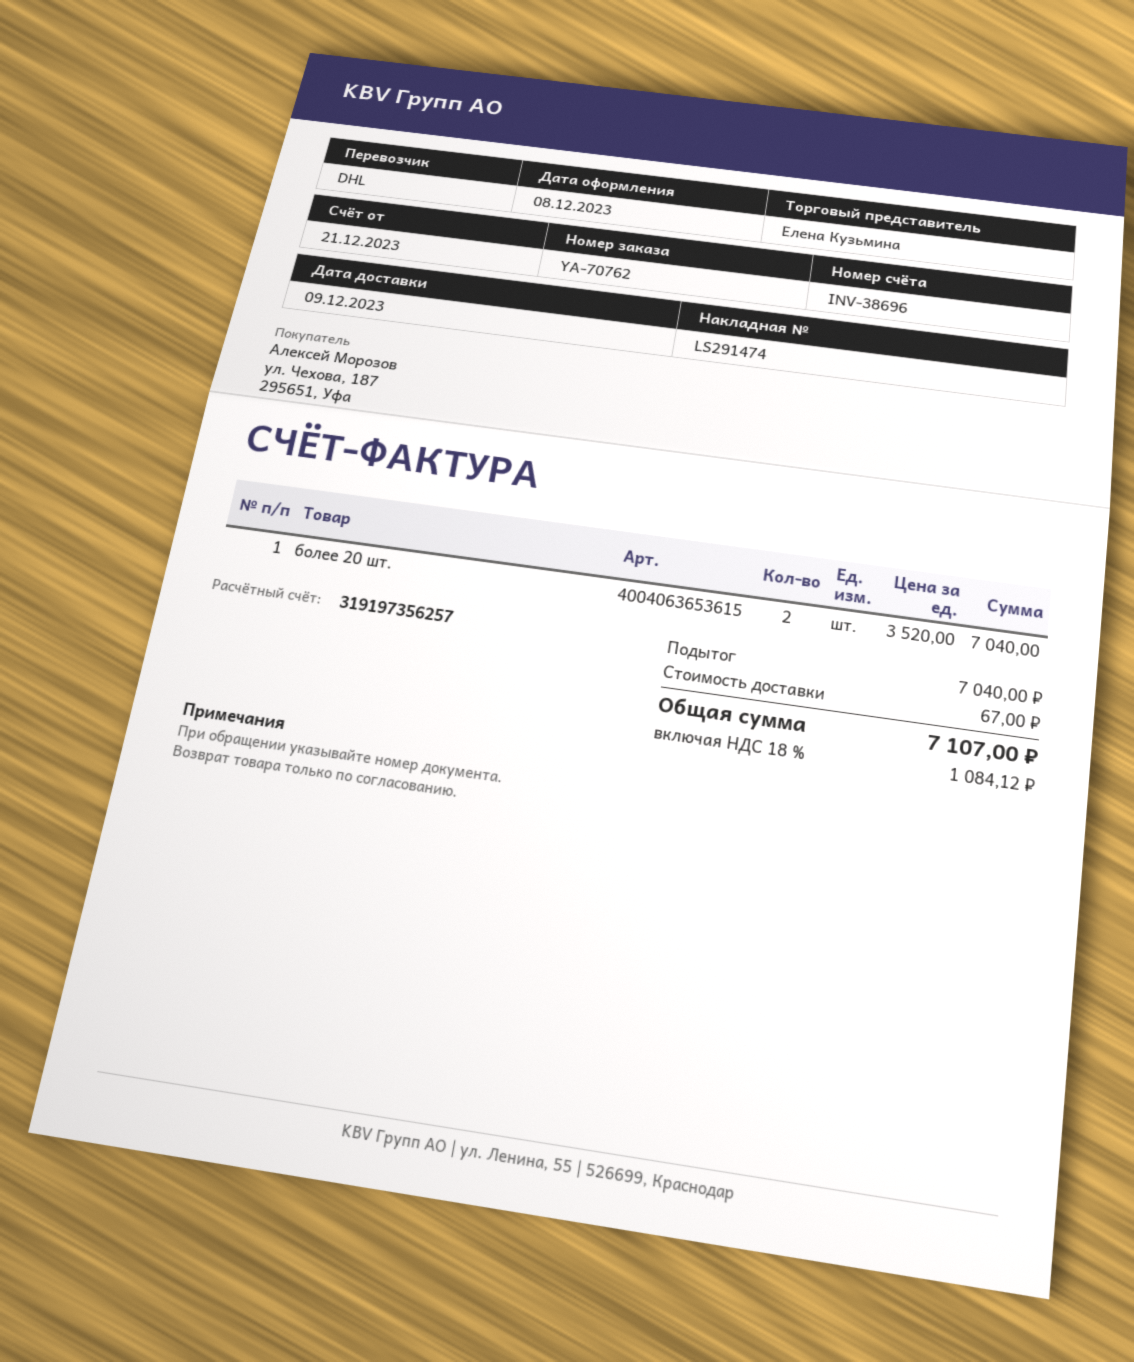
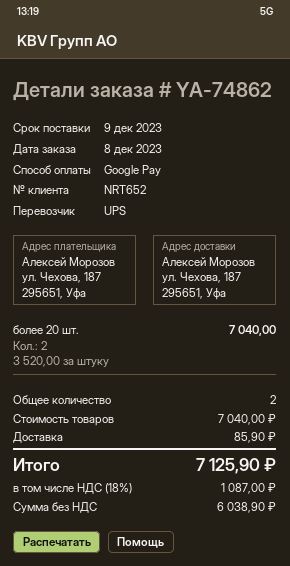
order number: YA-70762 -> YA-74862
shipping method: DHL -> UPS
shipping: 67.00 -> 85.90
tax: 18% = 1084.12 -> 18% = 1087.00
total: 7107.00 -> 7125.90

